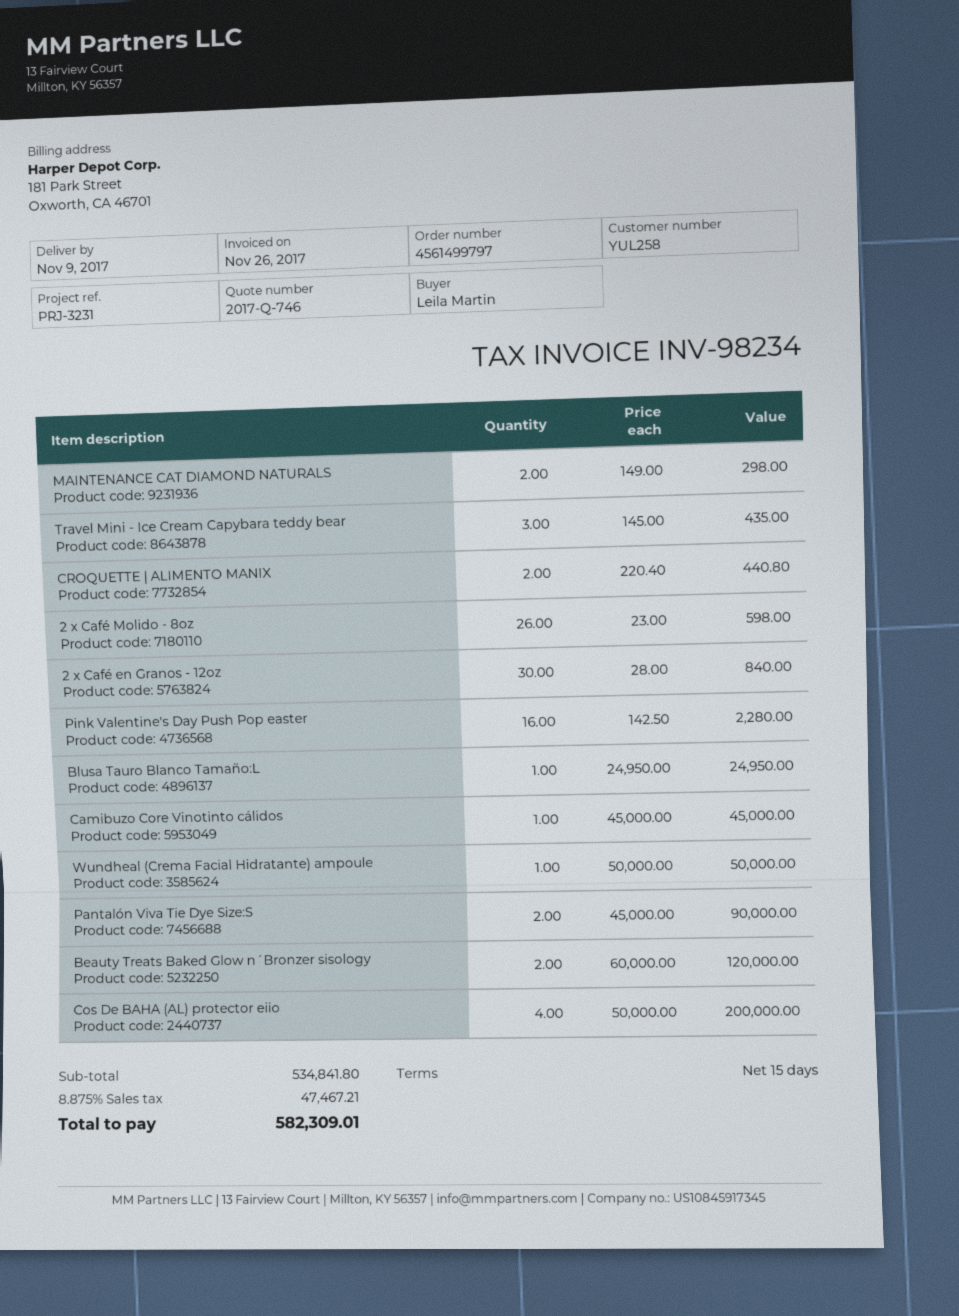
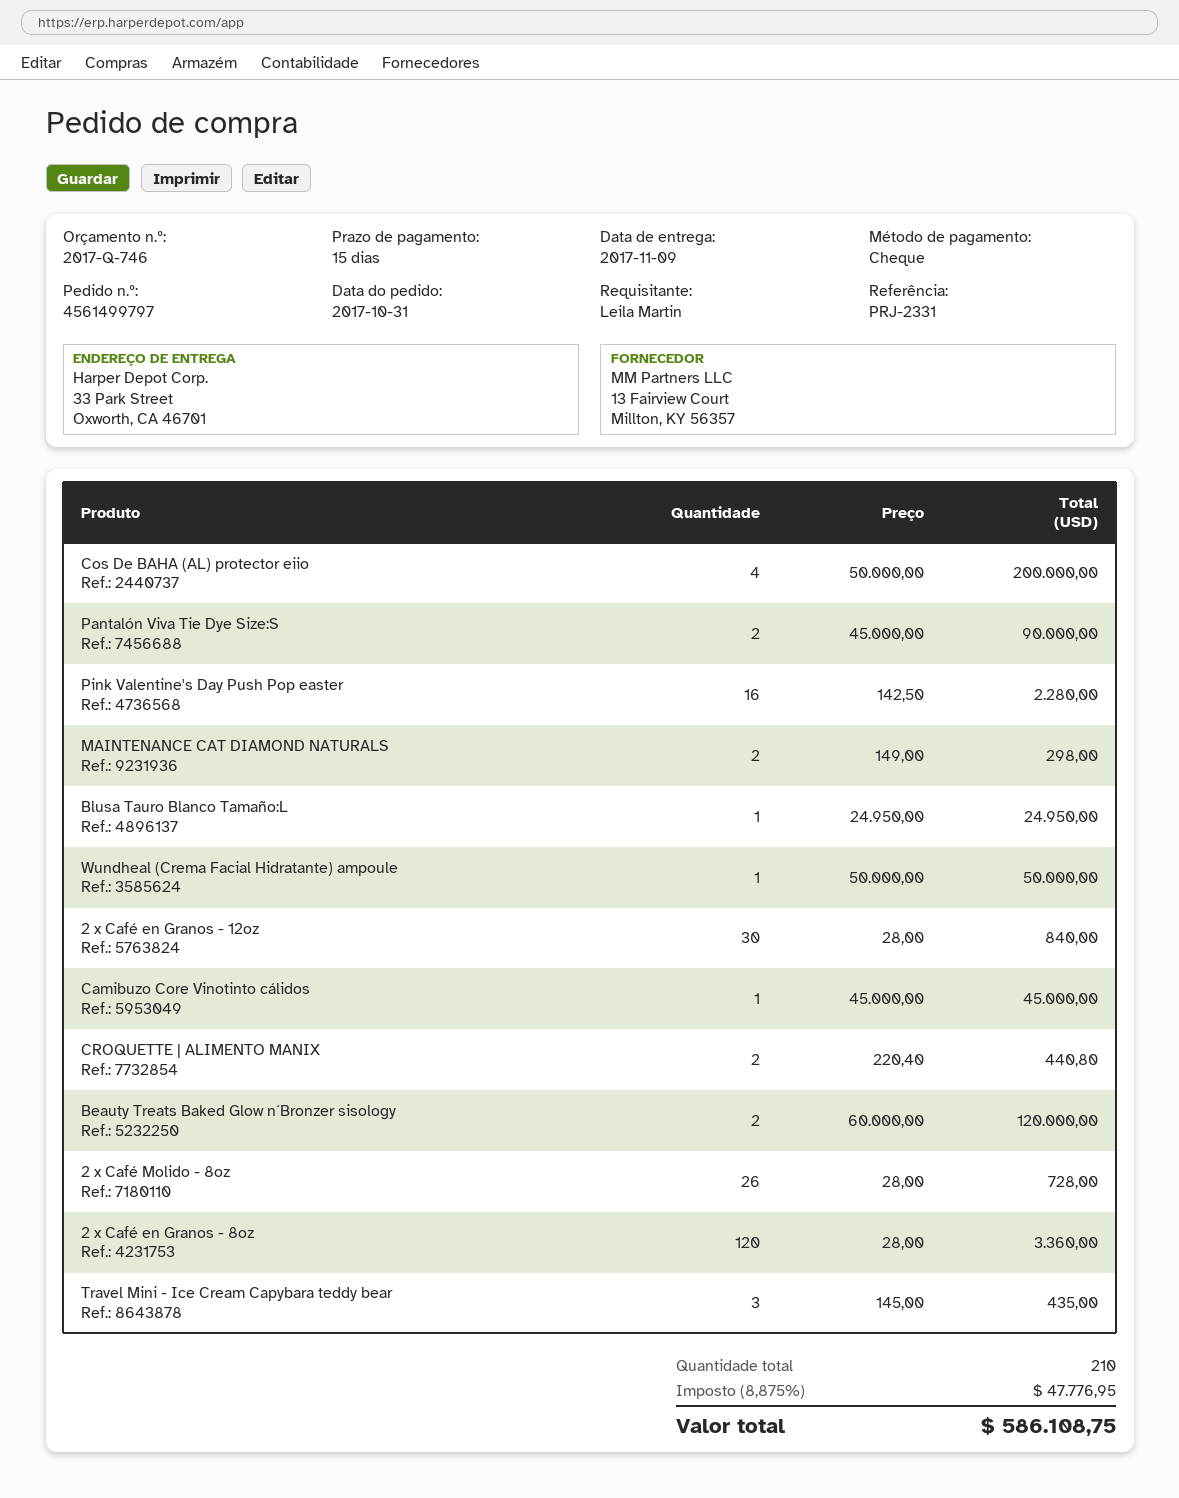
reference: PRJ-3231 -> PRJ-2331
2 x Café Molido - 8oz: 26 x 23.00 = 598.00 -> 26 x 28.00 = 728.00
2 x Café en Granos - 8oz: none -> 120 x 28.00 = 3360.00
tax: 8.875% = 47467.21 -> 8.875% = 47776.95
total: 582309.01 -> 586108.75

